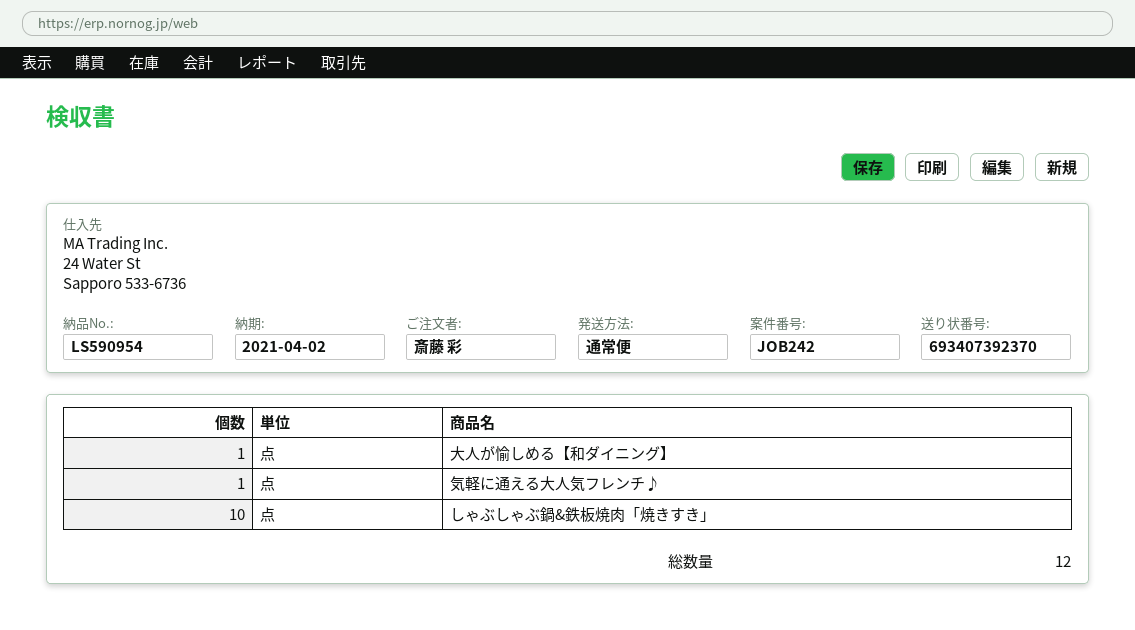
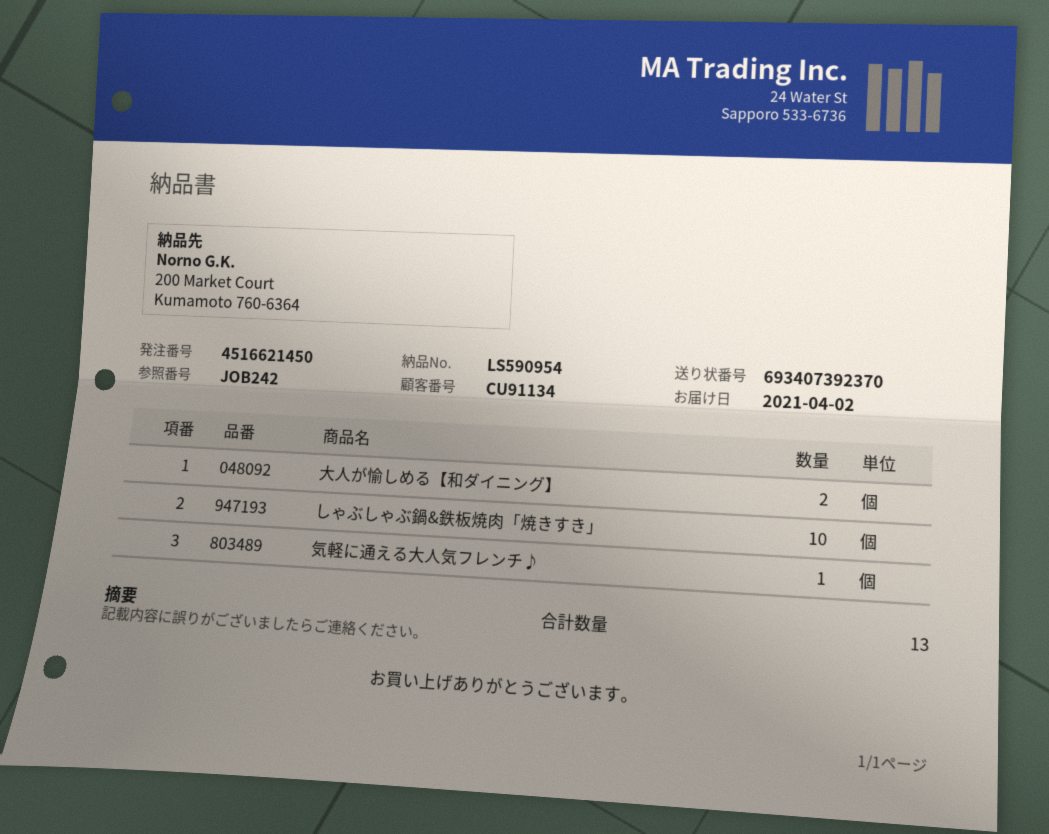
大人が愉しめる【和ダイニング】: 1 -> 2
total quantity: 12 -> 13

